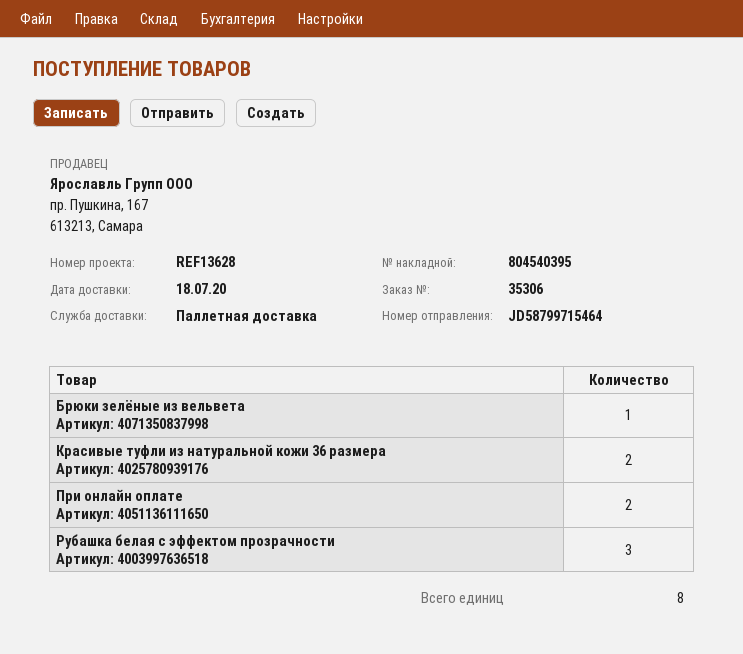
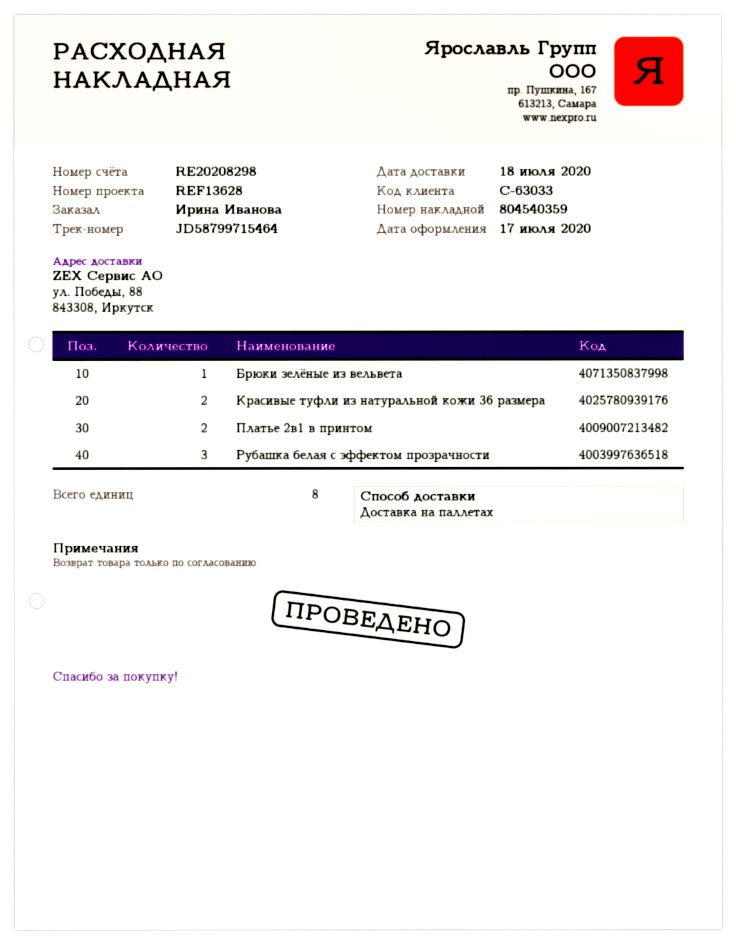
delivery note number: 804540395 -> 804540359
При онлайн оплате: 2 -> none
Платье 2в1 в принтом: none -> 2

